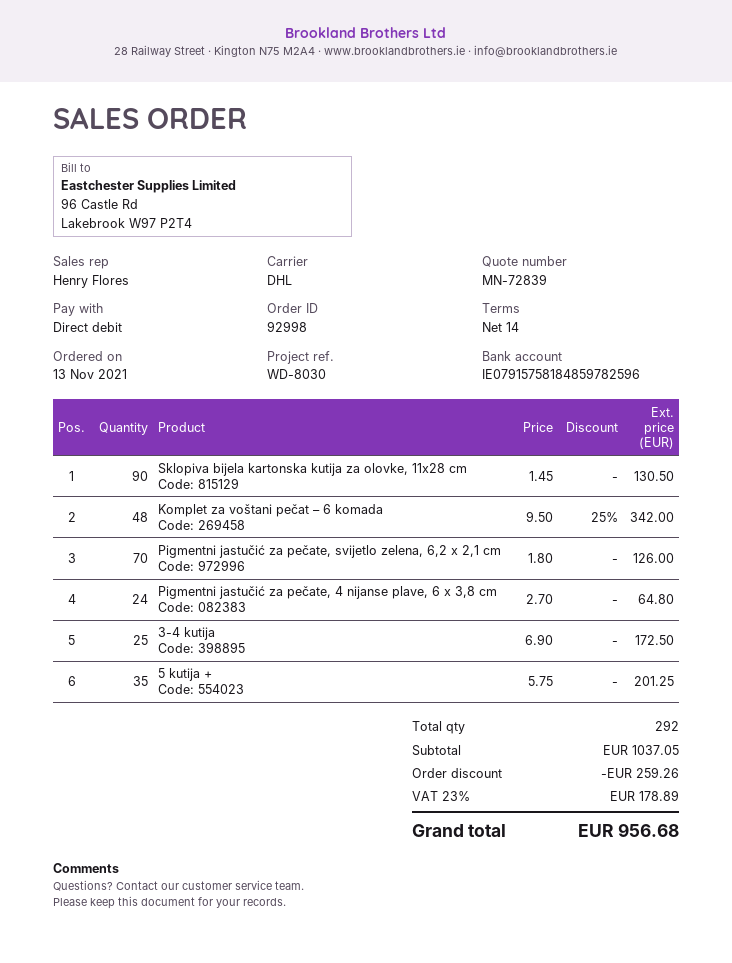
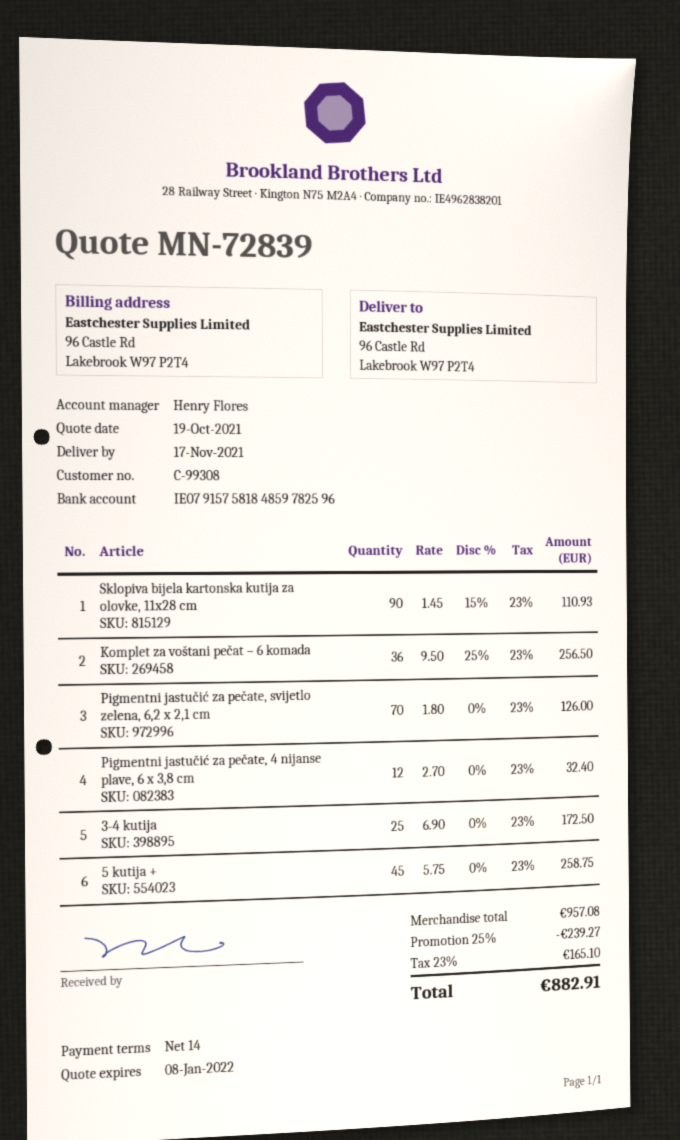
Sklopiva bijela kartonska kutija za olovke, 11x28 cm: 90 x 1.45 = 130.50 -> 90 x 1.45 - 15% = 110.93
Komplet za voštani pečat – 6 komada: 48 x 9.50 - 25% = 342.00 -> 36 x 9.50 - 25% = 256.50
Pigmentni jastučić za pečate, 4 nijanse plave, 6 x 3,8 cm: 24 x 2.70 = 64.80 -> 12 x 2.70 = 32.40
5 kutija +: 35 x 5.75 = 201.25 -> 45 x 5.75 = 258.75
subtotal: 1037.05 -> 957.08
discount: 259.26 -> 239.27
tax: 23% = 178.89 -> 23% = 165.10
total: 956.68 -> 882.91

